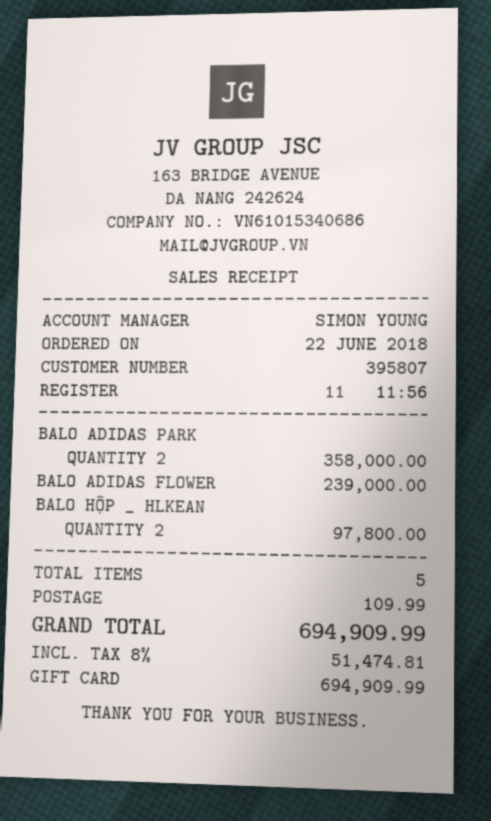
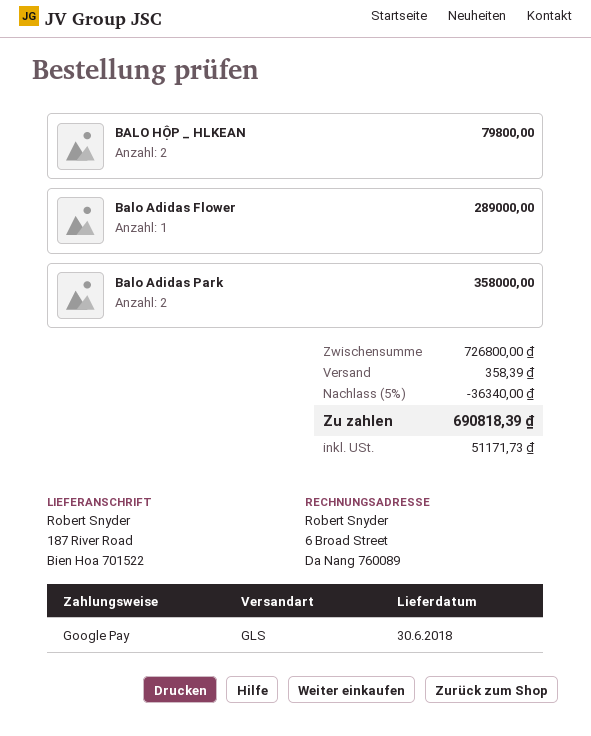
payment method: gift card -> Google Pay
BALO ADIDAS FLOWER: 1 for 239000.00 -> 1 for 289000.00
BALO HỘP _ HLKEAN: 2 for 97800.00 -> 2 for 79800.00
discount: none -> 5% = 36340.00
shipping: 109.99 -> 358.39
tax: 51474.81 -> 51171.73
total: 694909.99 -> 690818.39

